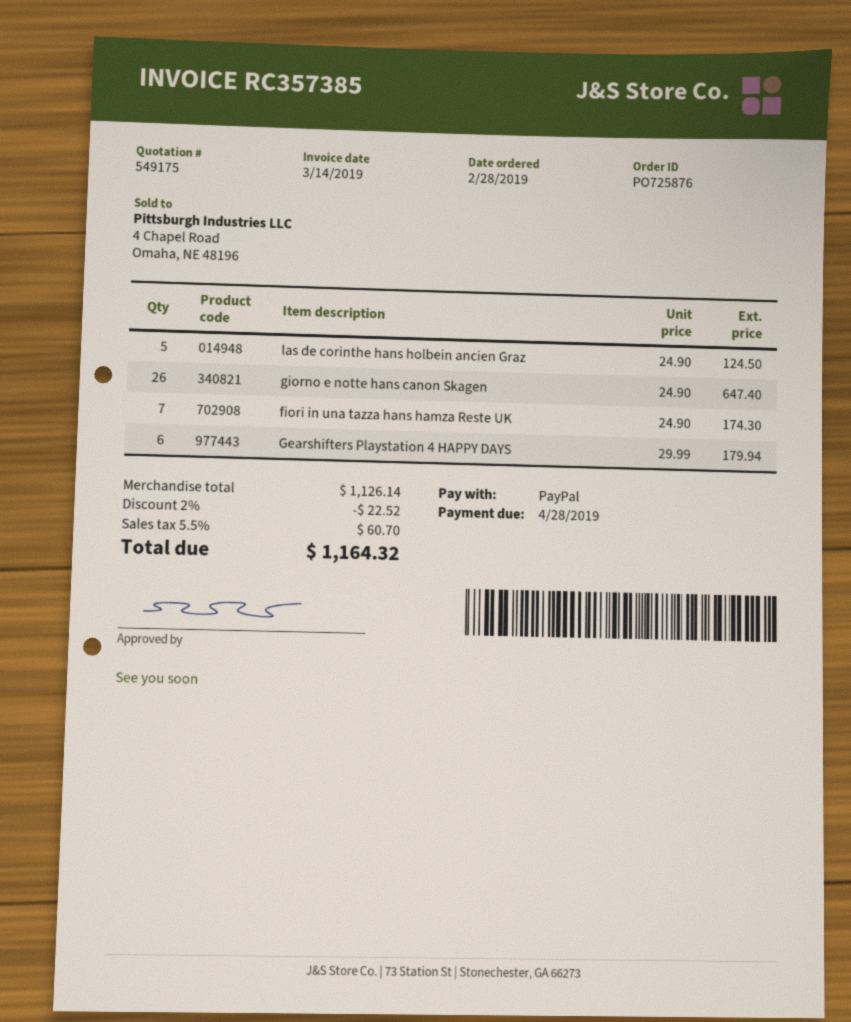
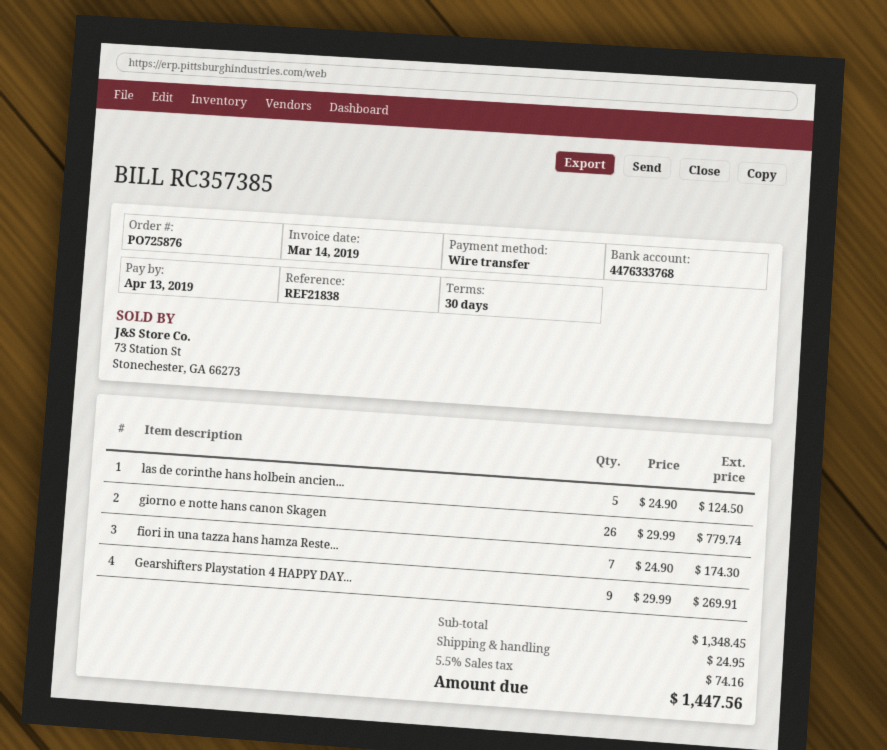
due date: 2019-04-28 -> 2019-04-13
payment method: PayPal -> bank transfer
giorno e notte hans canon Skagen: 26 x 24.90 = 647.40 -> 26 x 29.99 = 779.74
Gearshifters Playstation 4 HAPPY DAYS: 6 x 29.99 = 179.94 -> 9 x 29.99 = 269.91
subtotal: 1126.14 -> 1348.45
discount: 2% = 22.52 -> none
shipping: none -> 24.95
tax: 5.5% = 60.70 -> 5.5% = 74.16
total: 1164.32 -> 1447.56

